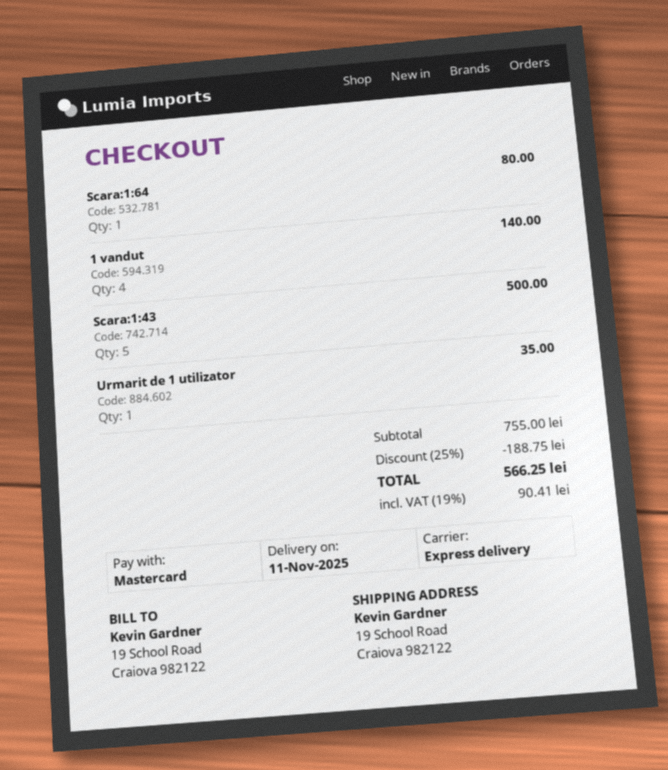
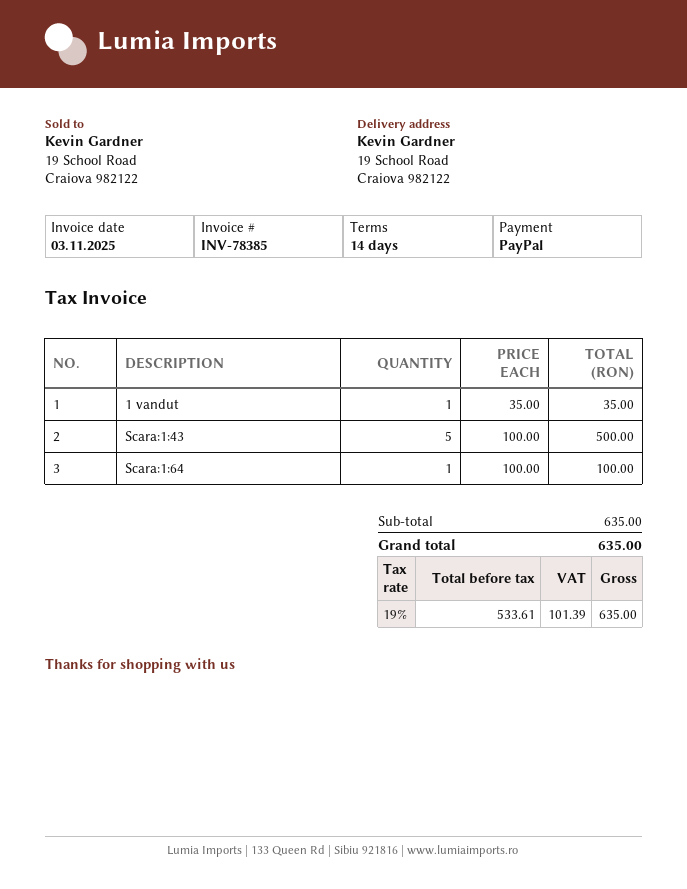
payment method: Mastercard -> PayPal
Scara:1:64: 1 for 80.00 -> 1 for 100.00
1 vandut: 4 for 140.00 -> 1 for 35.00
Urmarit de 1 utilizator: 1 for 35.00 -> none
subtotal: 755.00 -> 635.00
discount: 25% = 188.75 -> none
tax: 19% = 90.41 -> 19% = 101.39
total: 566.25 -> 635.00

